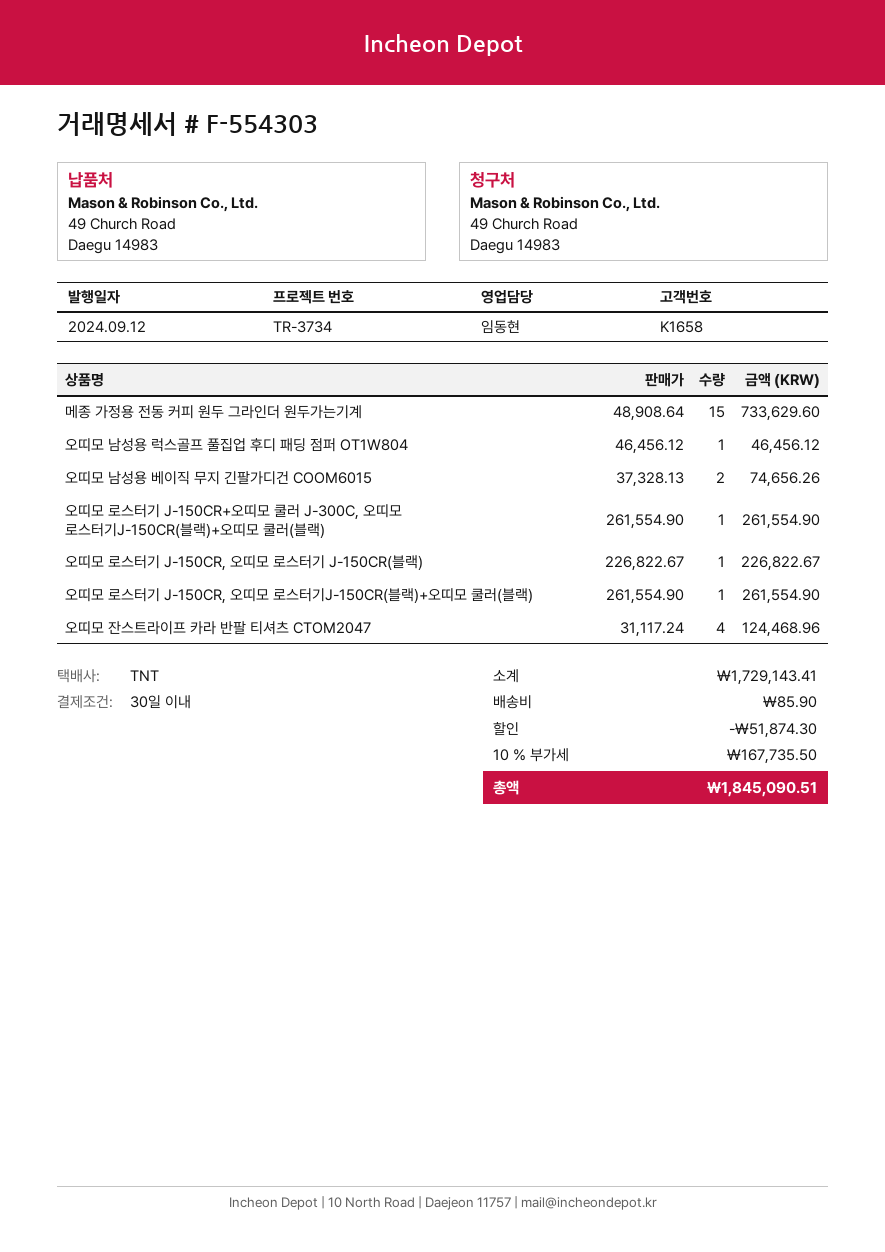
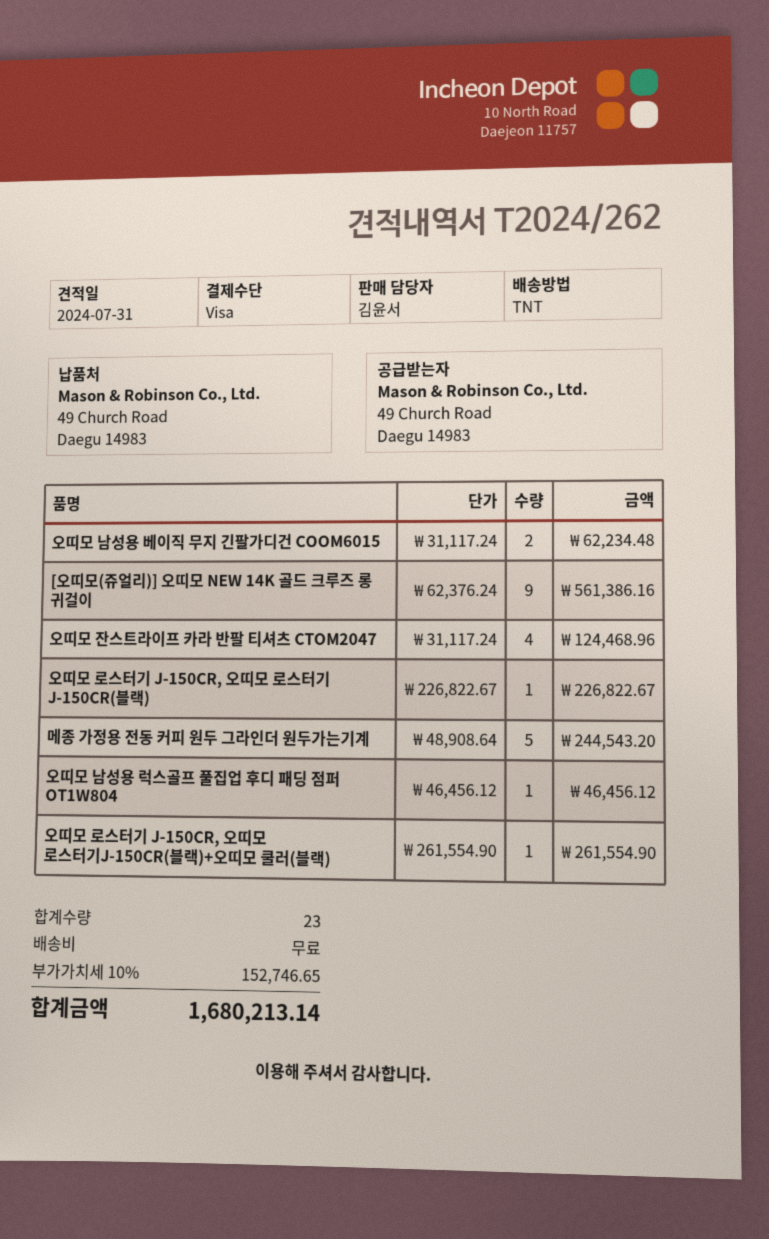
sales rep: 임동현 -> 김윤서
메종 가정용 전동 커피 원두 그라인더 원두가는기계: 15 x 48908.64 = 733629.60 -> 5 x 48908.64 = 244543.20
오띠모 남성용 베이직 무지 긴팔가디건 COOM6015: 2 x 37328.13 = 74656.26 -> 2 x 31117.24 = 62234.48
오띠모 로스터기 J-150CR+오띠모 쿨러 J-300C, 오띠모 로스터기J-150CR(블랙)+오띠모 쿨러(블랙): 1 x 261554.90 = 261554.90 -> none
[오띠모(쥬얼리)] 오띠모 NEW 14K 골드 크루즈 롱 귀걸이: none -> 9 x 62376.24 = 561386.16
discount: 51874.30 -> none
shipping: 85.90 -> 0.00
tax: 10% = 167735.50 -> 10% = 152746.65
total: 1845090.51 -> 1680213.14

